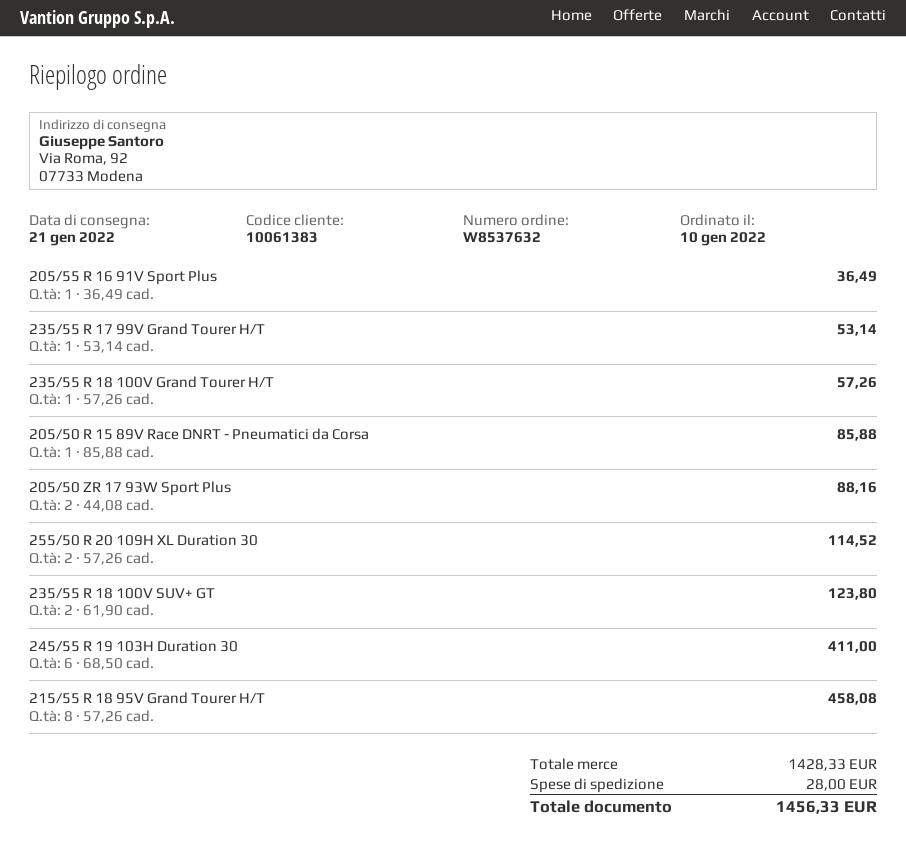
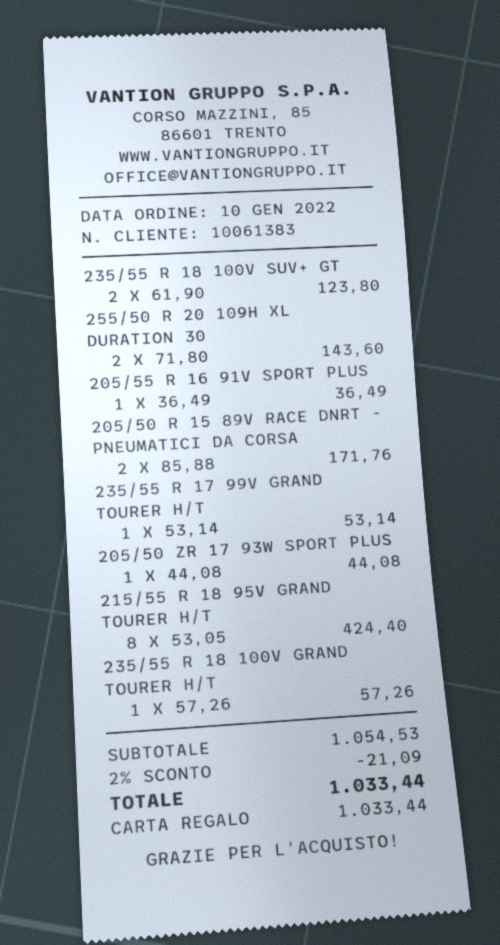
205/50 R 15 89V Race DNRT - Pneumatici da Corsa: 1 x 85.88 = 85.88 -> 2 x 85.88 = 171.76
205/50 ZR 17 93W Sport Plus: 2 x 44.08 = 88.16 -> 1 x 44.08 = 44.08
255/50 R 20 109H XL Duration 30: 2 x 57.26 = 114.52 -> 2 x 71.80 = 143.60
245/55 R 19 103H Duration 30: 6 x 68.50 = 411.00 -> none
215/55 R 18 95V Grand Tourer H/T: 8 x 57.26 = 458.08 -> 8 x 53.05 = 424.40
subtotal: 1428.33 -> 1054.53
discount: none -> 2% = 21.09
shipping: 28.00 -> none
total: 1456.33 -> 1033.44

